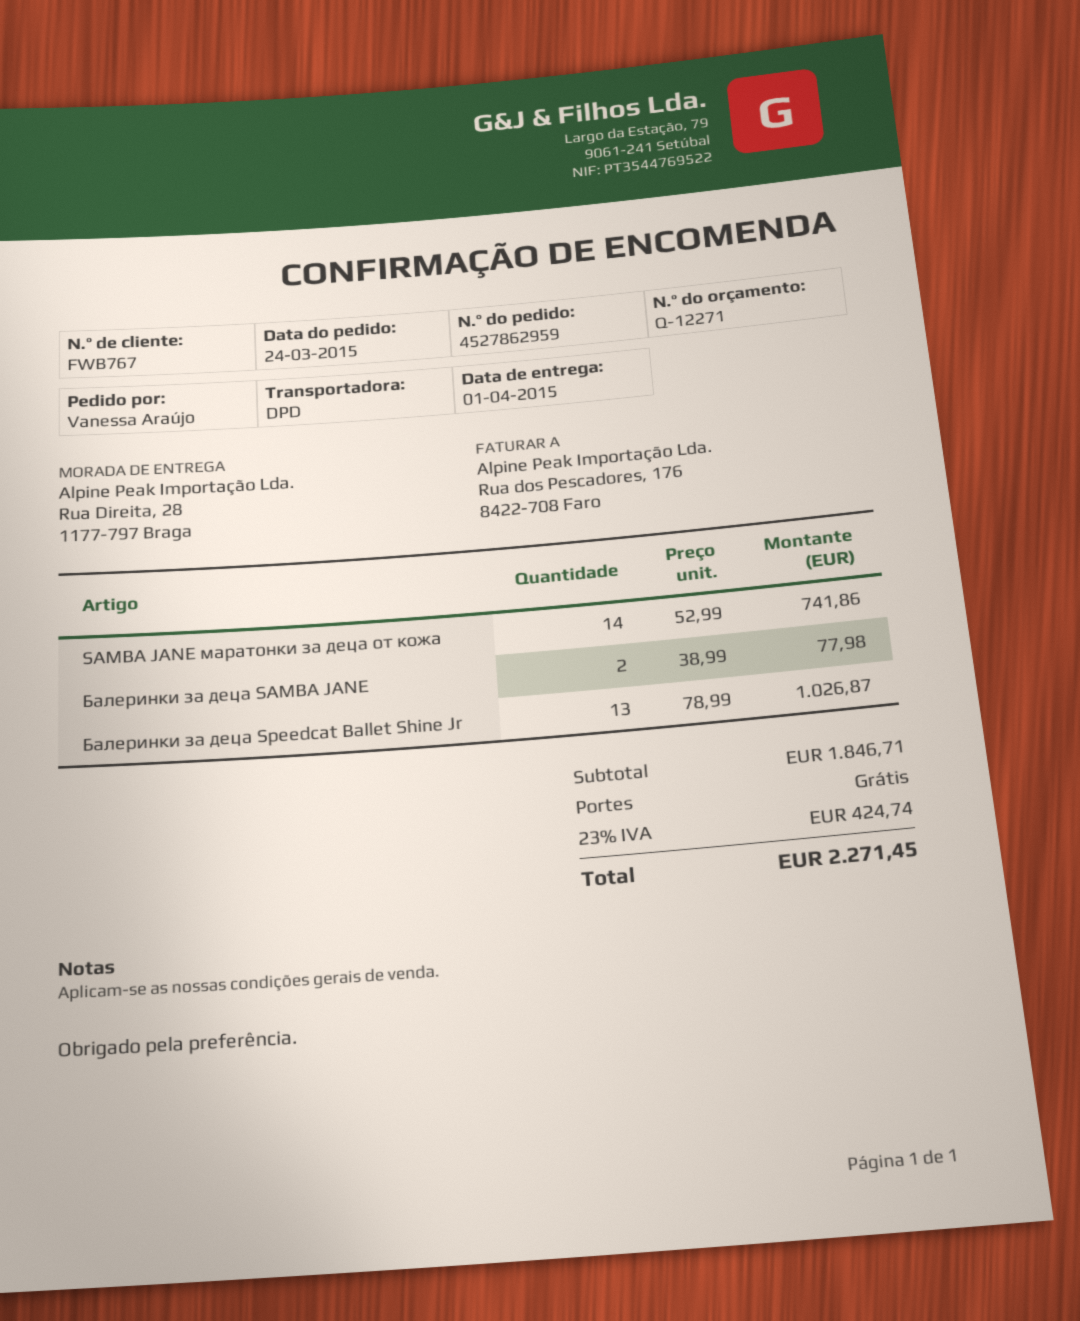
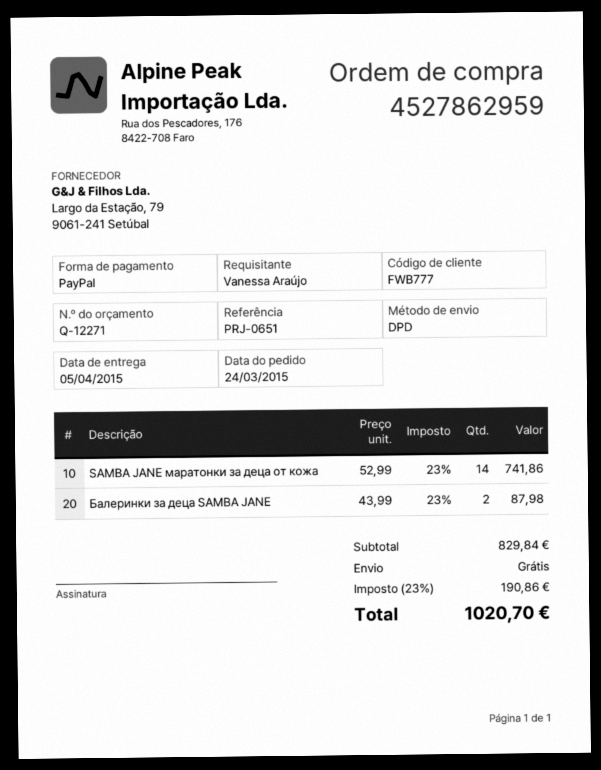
delivery date: 2015-04-01 -> 2015-04-05
customer number: FWB767 -> FWB777
Балеринки за деца SAMBA JANE: 2 x 38.99 = 77.98 -> 2 x 43.99 = 87.98
Балеринки за деца Speedcat Ballet Shine Jr: 13 x 78.99 = 1026.87 -> none
subtotal: 1846.71 -> 829.84
tax: 23% = 424.74 -> 23% = 190.86
total: 2271.45 -> 1020.70

